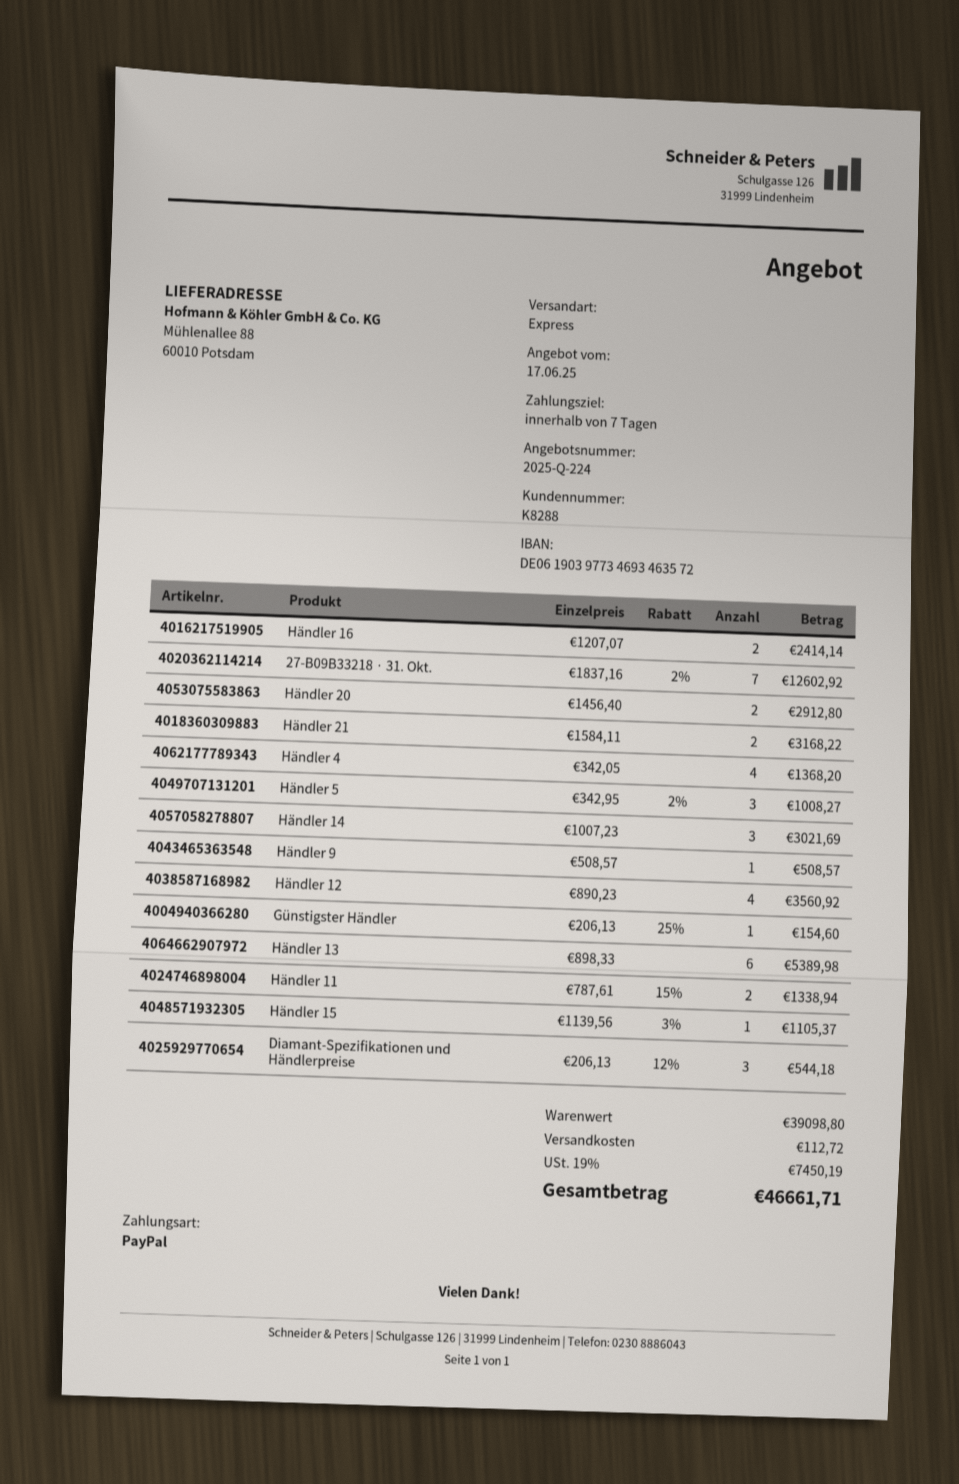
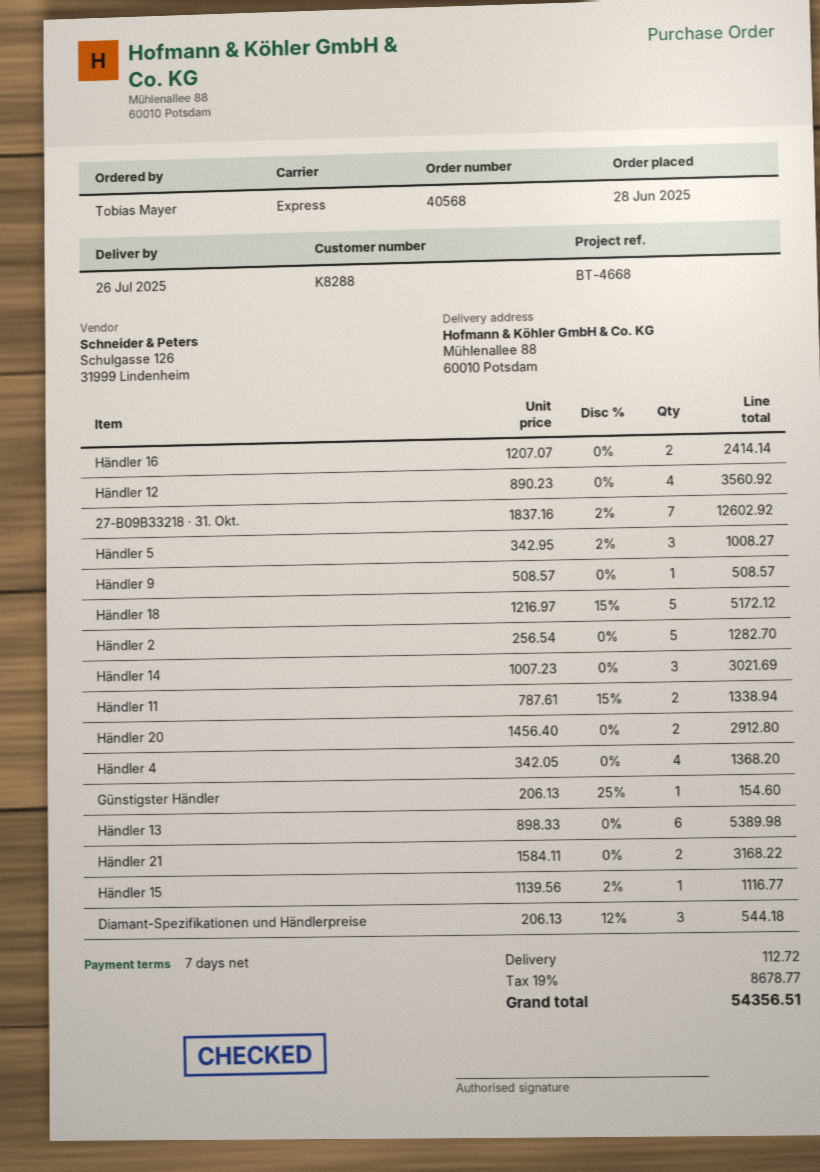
Händler 15: 1 x 1139.56 - 3% = 1105.37 -> 1 x 1139.56 - 2% = 1116.77
Händler 18: none -> 5 x 1216.97 - 15% = 5172.12
Händler 2: none -> 5 x 256.54 = 1282.70
tax: 19% = 7450.19 -> 19% = 8678.77
total: 46661.71 -> 54356.51

